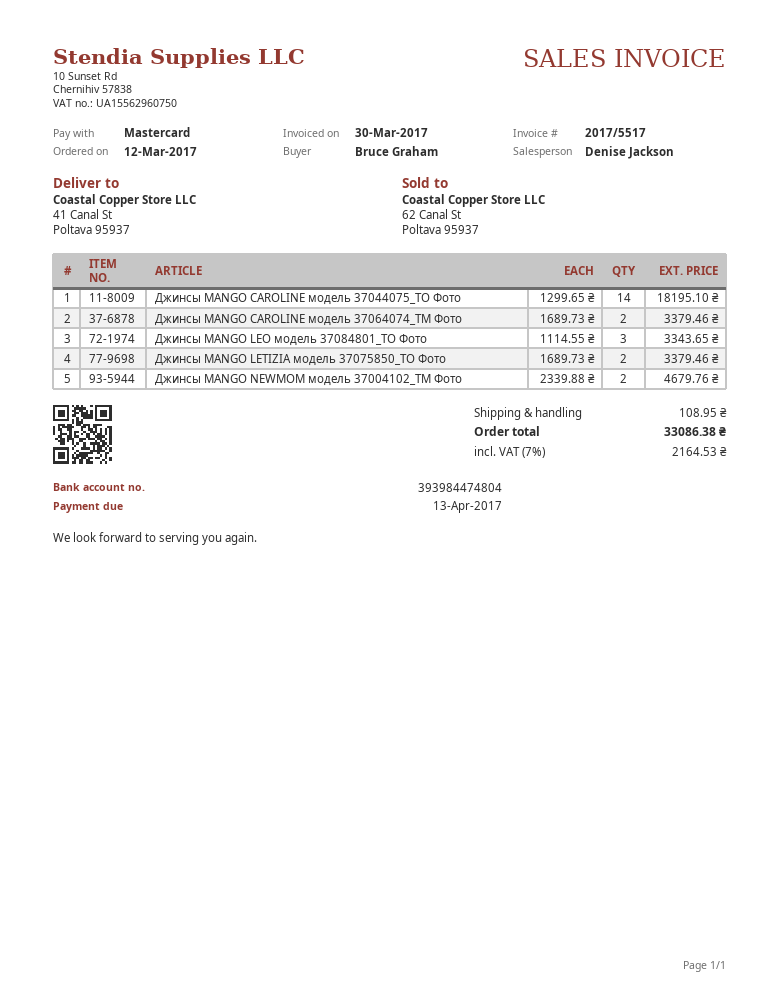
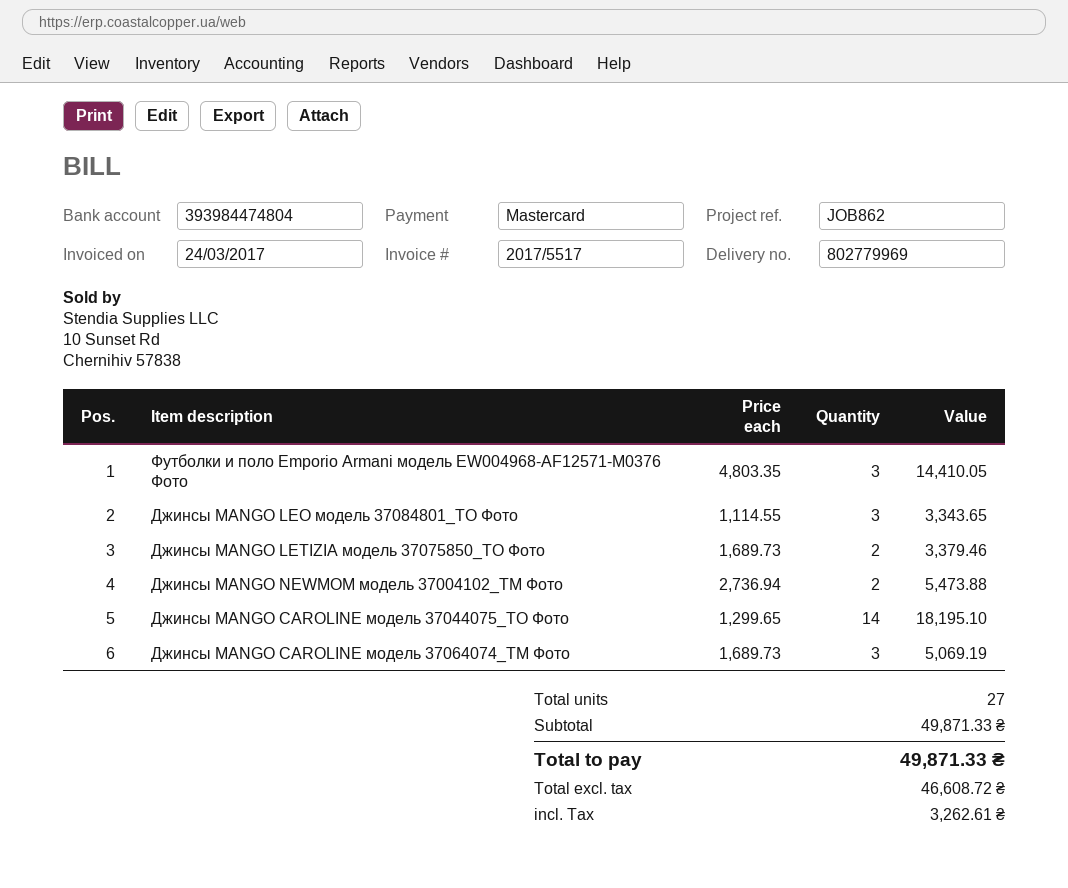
invoice date: 2017-03-30 -> 2017-03-24
Джинсы MANGO CAROLINE модель 37064074_TM Фото: 2 x 1689.73 = 3379.46 -> 3 x 1689.73 = 5069.19
Джинсы MANGO NEWMOM модель 37004102_TM Фото: 2 x 2339.88 = 4679.76 -> 2 x 2736.94 = 5473.88
Футболки и поло Emporio Armani модель EW004968-AF12571-M0376 Фото: none -> 3 x 4803.35 = 14410.05
shipping: 108.95 -> none
tax: 2164.53 -> 3262.61
total: 33086.38 -> 49871.33

